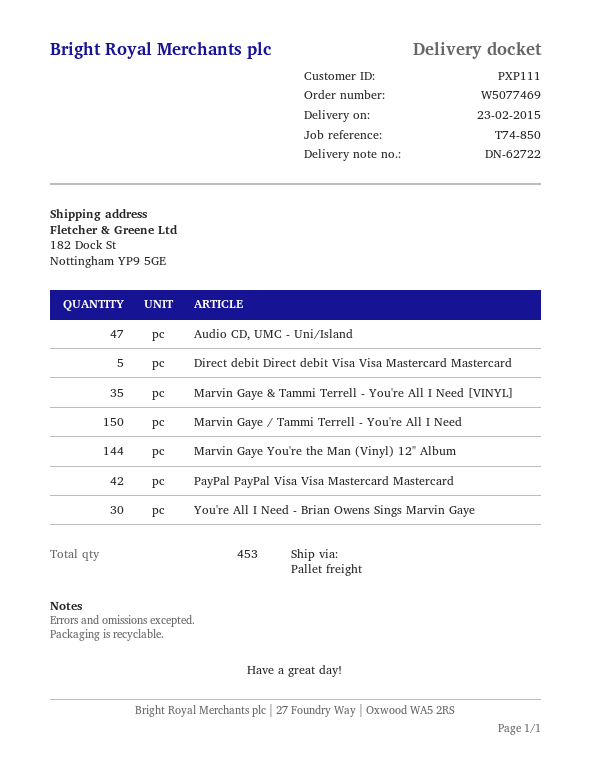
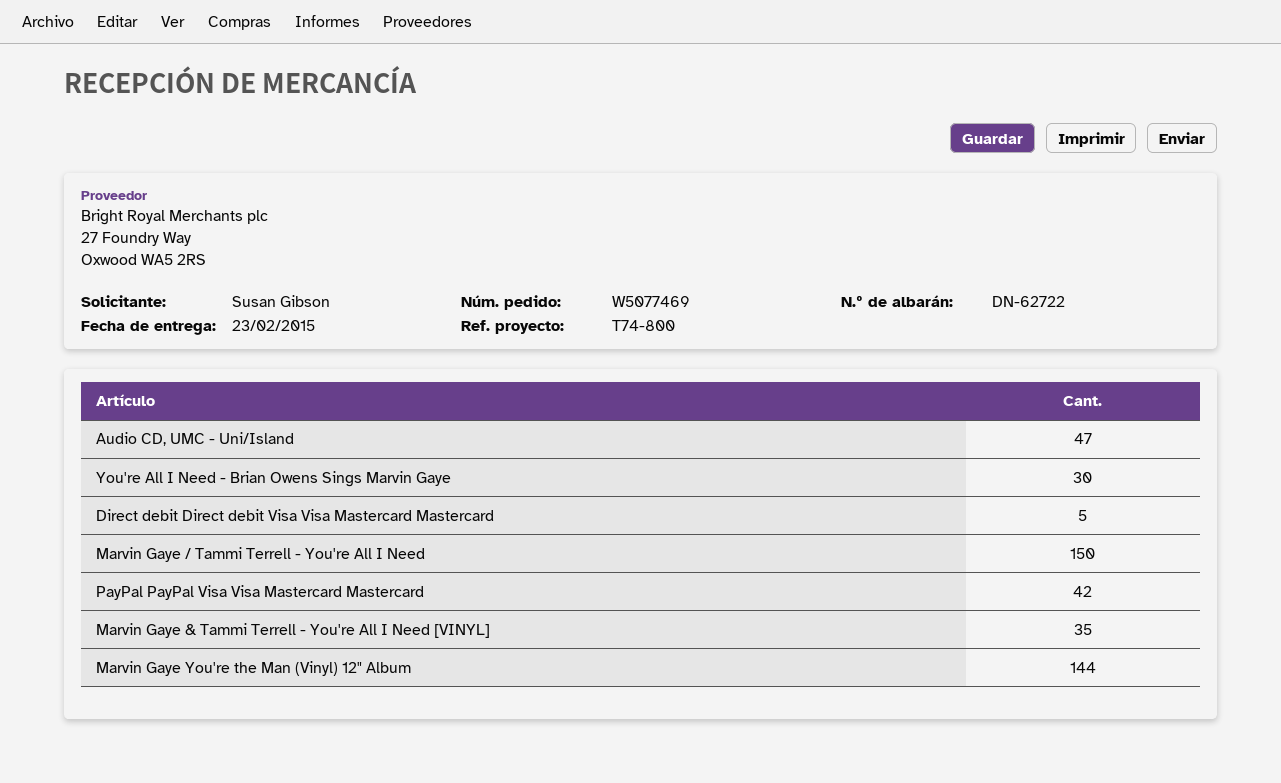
reference: T74-850 -> T74-800

